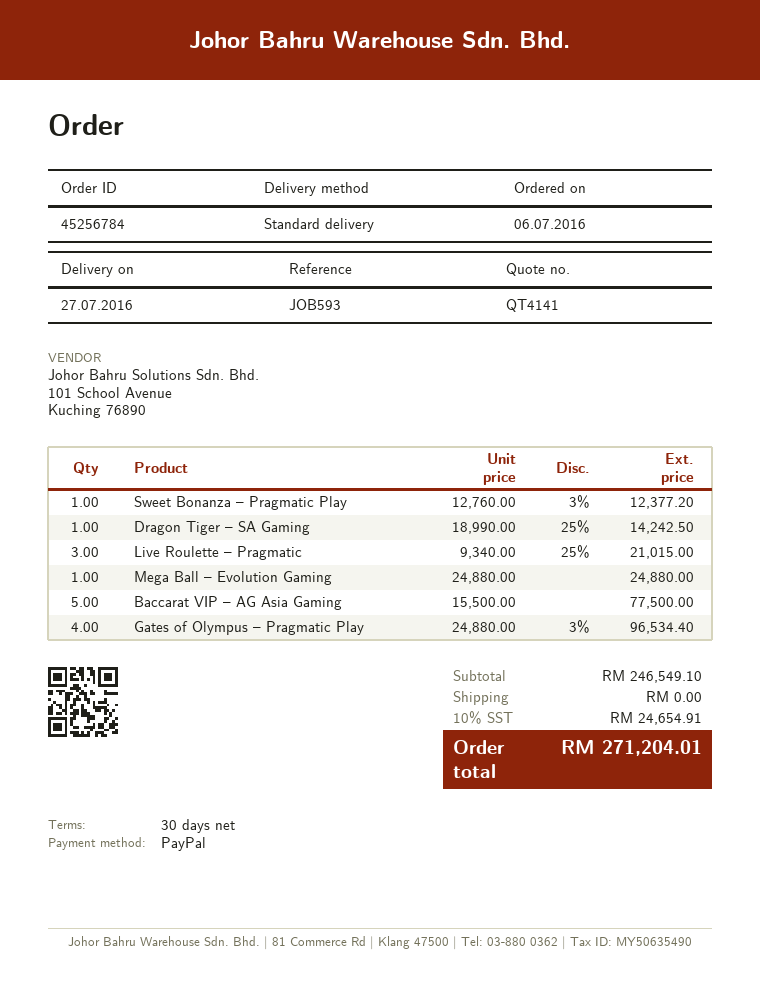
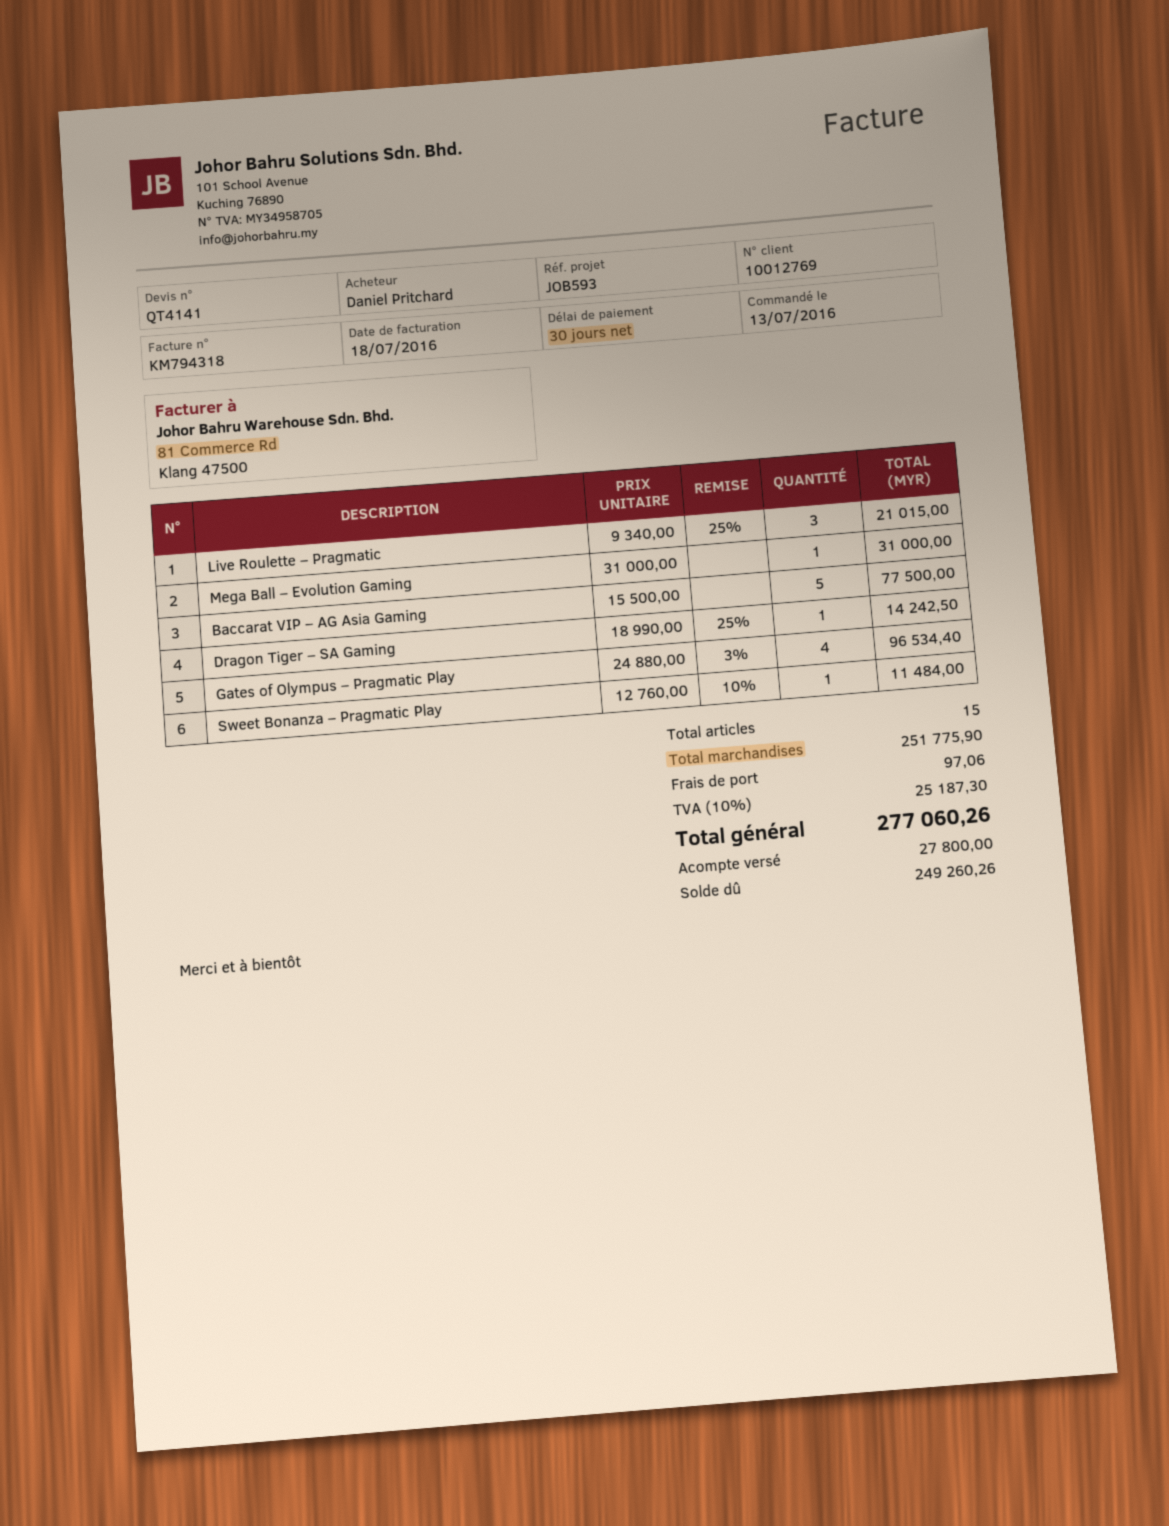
order date: 2016-07-06 -> 2016-07-13
Sweet Bonanza – Pragmatic Play: 1 x 12760.00 - 3% = 12377.20 -> 1 x 12760.00 - 10% = 11484.00
Mega Ball – Evolution Gaming: 1 x 24880.00 = 24880.00 -> 1 x 31000.00 = 31000.00
subtotal: 246549.10 -> 251775.90
shipping: 0.00 -> 97.06
tax: 10% = 24654.91 -> 10% = 25187.30
total: 271204.01 -> 277060.26

